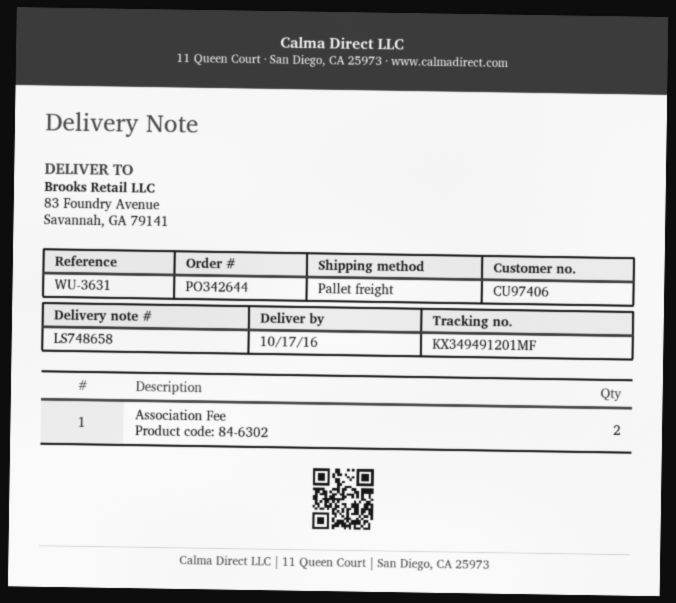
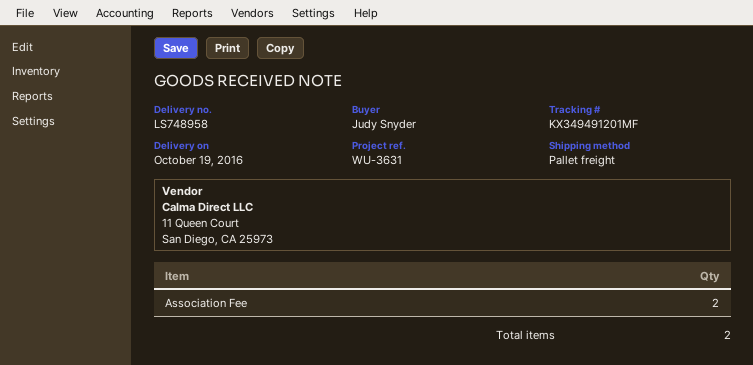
delivery note number: LS748658 -> LS748958
delivery date: 2016-10-17 -> 2016-10-19

